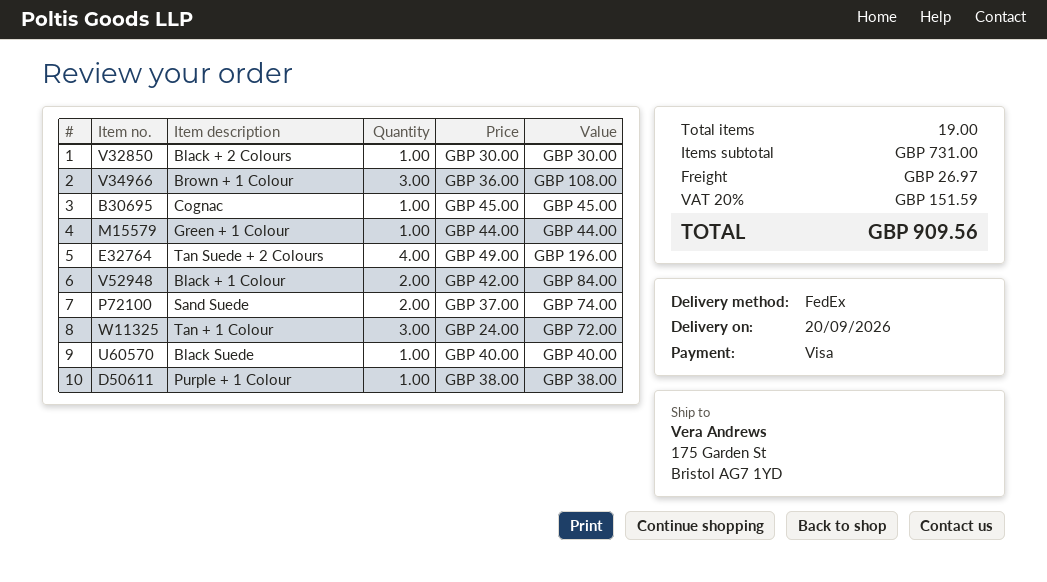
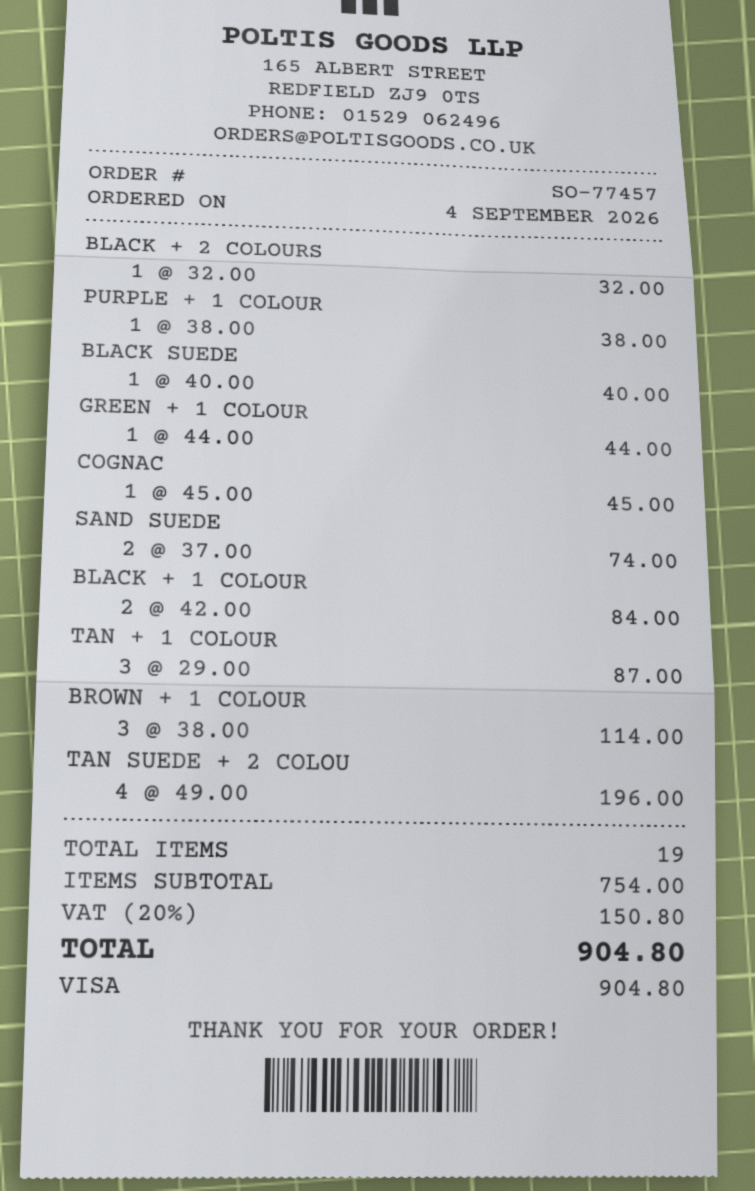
Black + 2 Colours: 1 x 30.00 = 30.00 -> 1 x 32.00 = 32.00
Brown + 1 Colour: 3 x 36.00 = 108.00 -> 3 x 38.00 = 114.00
Tan + 1 Colour: 3 x 24.00 = 72.00 -> 3 x 29.00 = 87.00
subtotal: 731.00 -> 754.00
shipping: 26.97 -> none
tax: 20% = 151.59 -> 20% = 150.80
total: 909.56 -> 904.80

